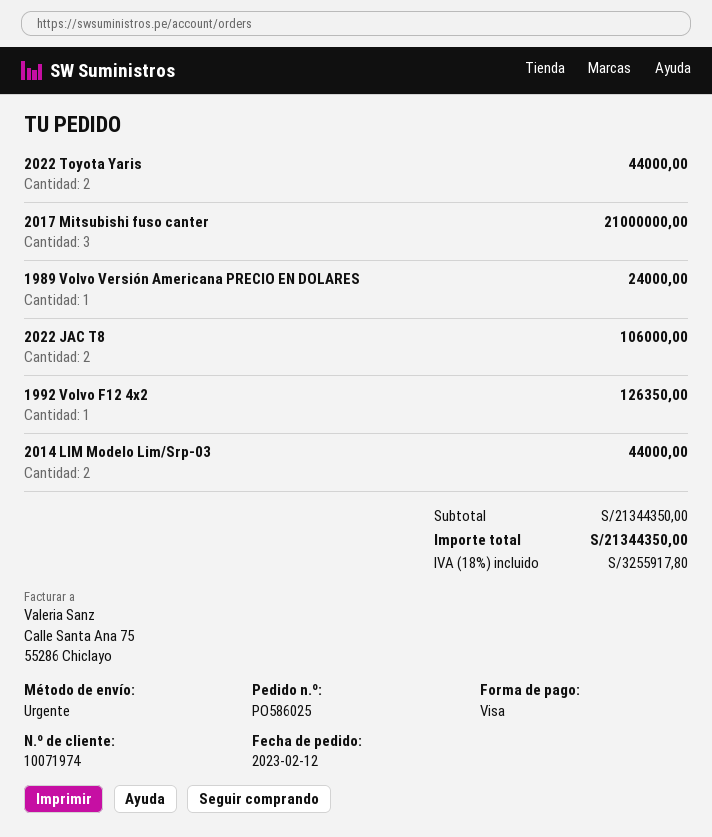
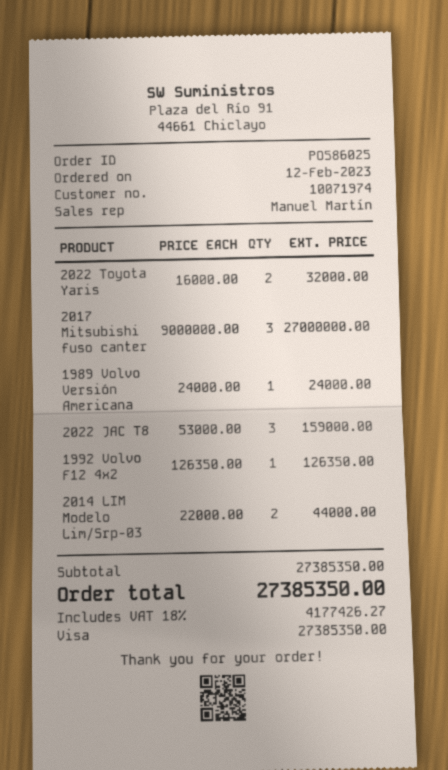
2022 Toyota Yaris: 2 for 44000.00 -> 2 for 32000.00
2017 Mitsubishi fuso canter: 3 for 21000000.00 -> 3 for 27000000.00
2022 JAC T8: 2 for 106000.00 -> 3 for 159000.00
subtotal: 21344350.00 -> 27385350.00
tax: 18% = 3255917.80 -> 18% = 4177426.27
total: 21344350.00 -> 27385350.00

